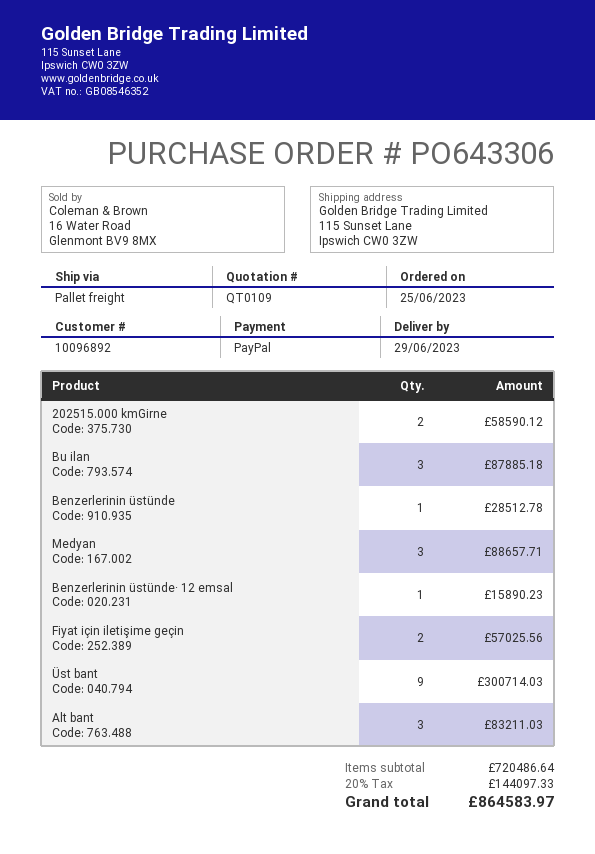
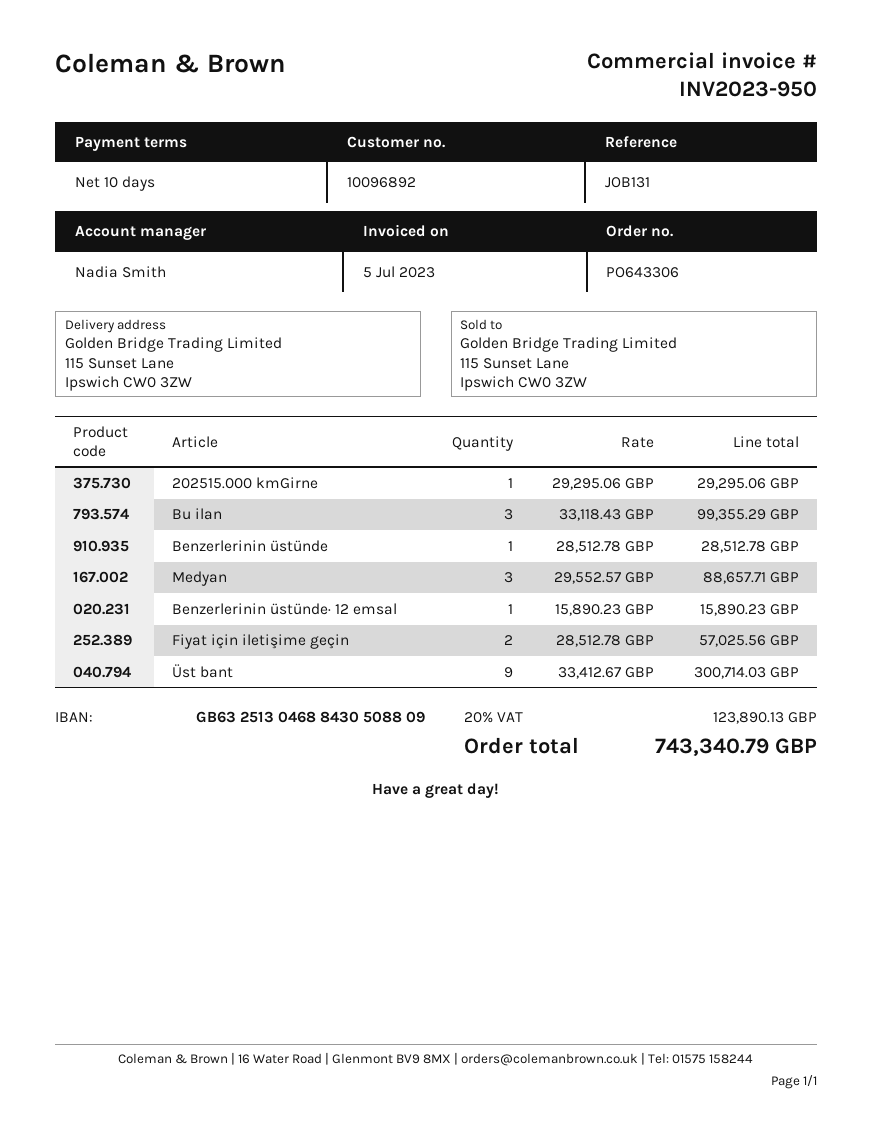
202515.000 kmGirne: 2 for 58590.12 -> 1 for 29295.06
Bu ilan: 3 for 87885.18 -> 3 for 99355.29
Alt bant: 3 for 83211.03 -> none
tax: 20% = 144097.33 -> 20% = 123890.13
total: 864583.97 -> 743340.79

